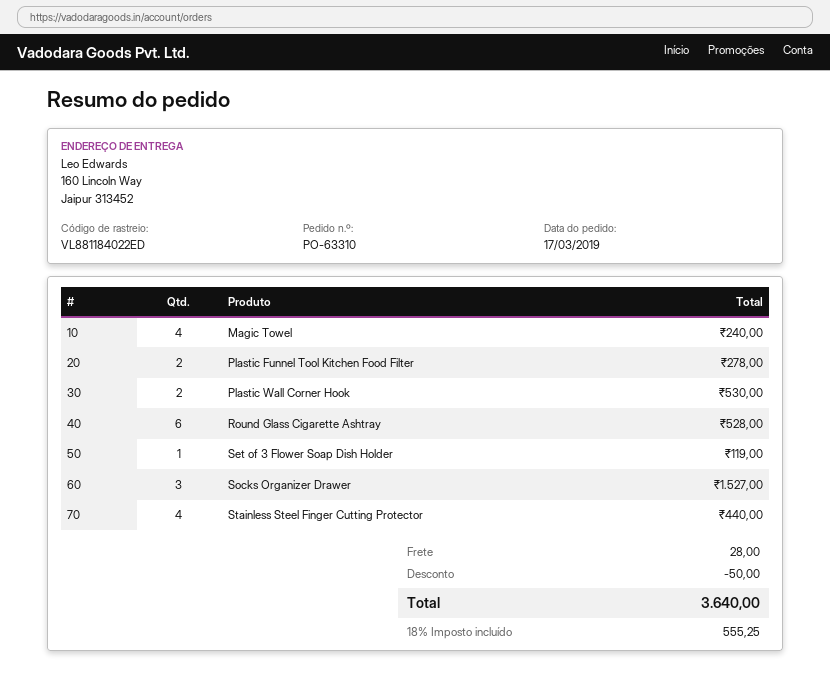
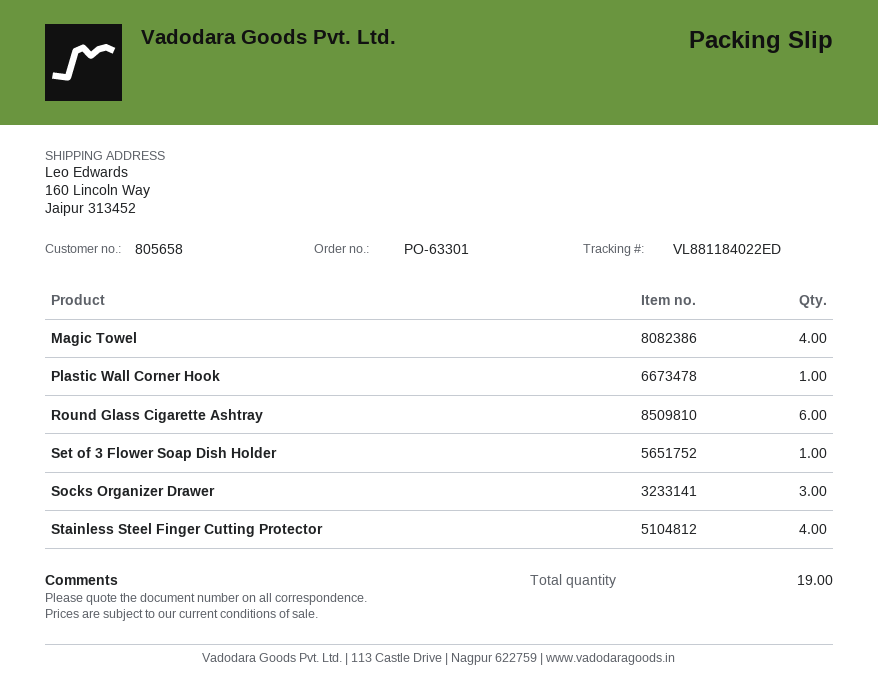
order number: PO-63310 -> PO-63301
Plastic Funnel Tool Kitchen Food Filter: 2 -> none
Plastic Wall Corner Hook: 2 -> 1

